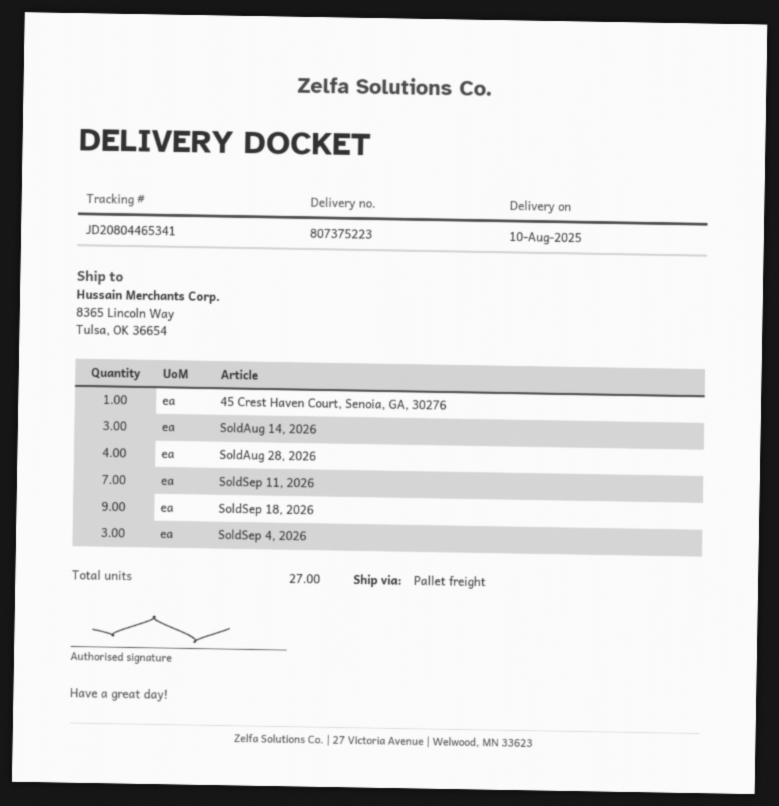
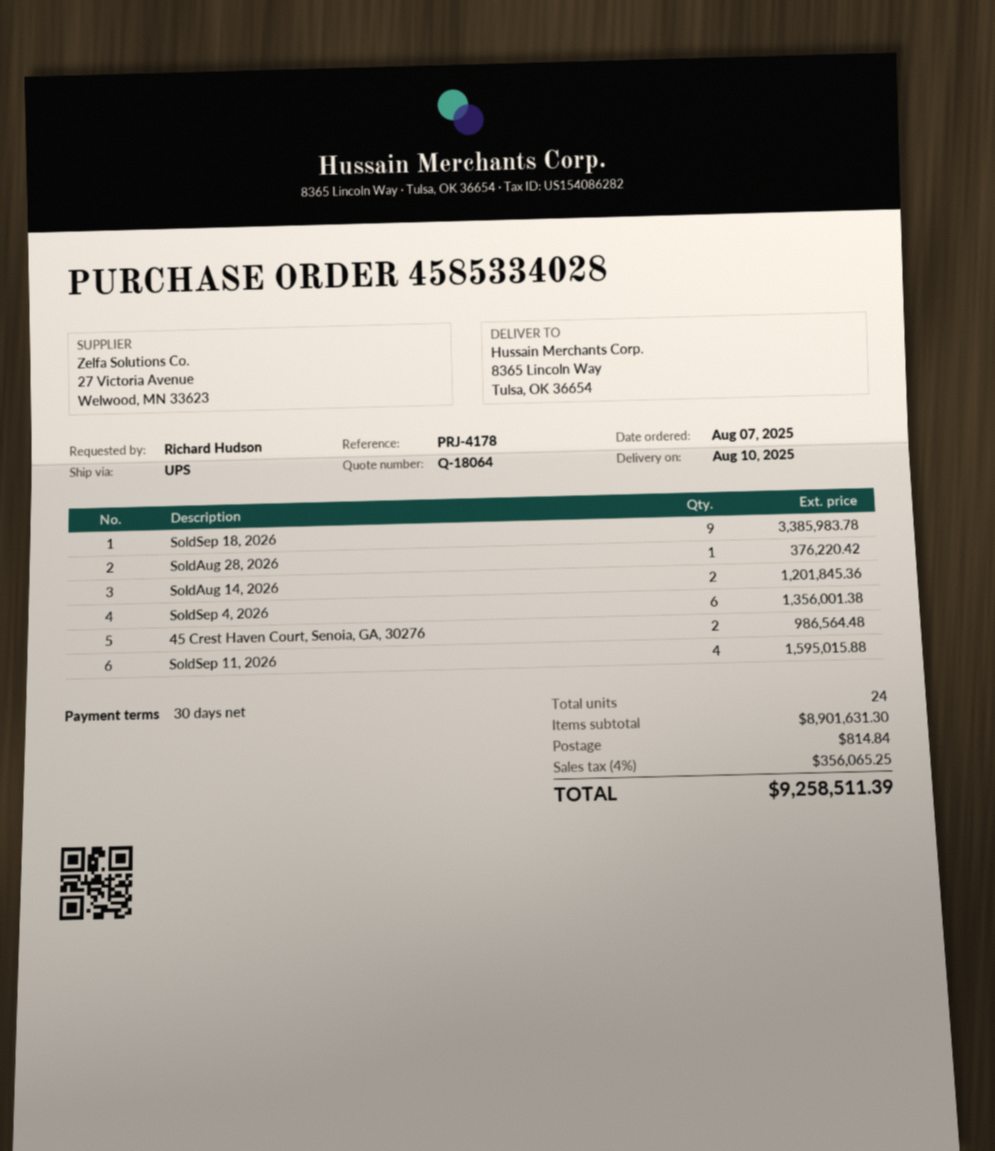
shipping method: pallet freight -> UPS
45 Crest Haven Court, Senoia, GA, 30276: 1 -> 2
SoldAug 14, 2026: 3 -> 2
SoldAug 28, 2026: 4 -> 1
SoldSep 11, 2026: 7 -> 4
SoldSep 4, 2026: 3 -> 6
total quantity: 27 -> 24

